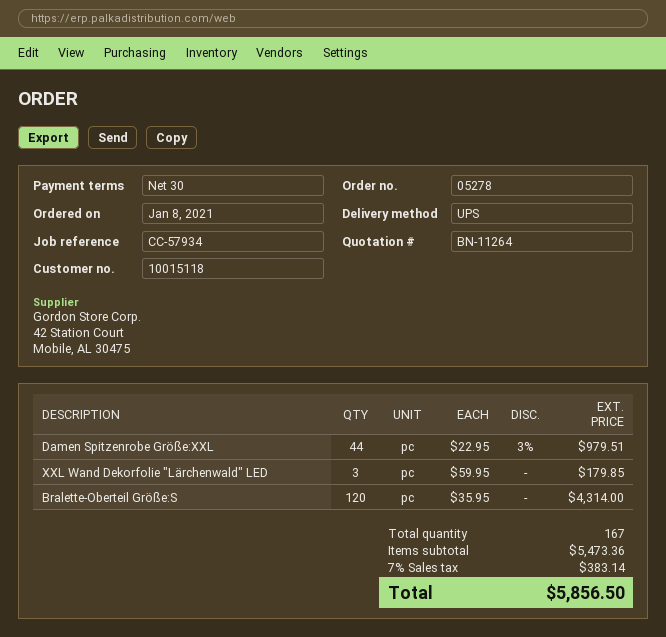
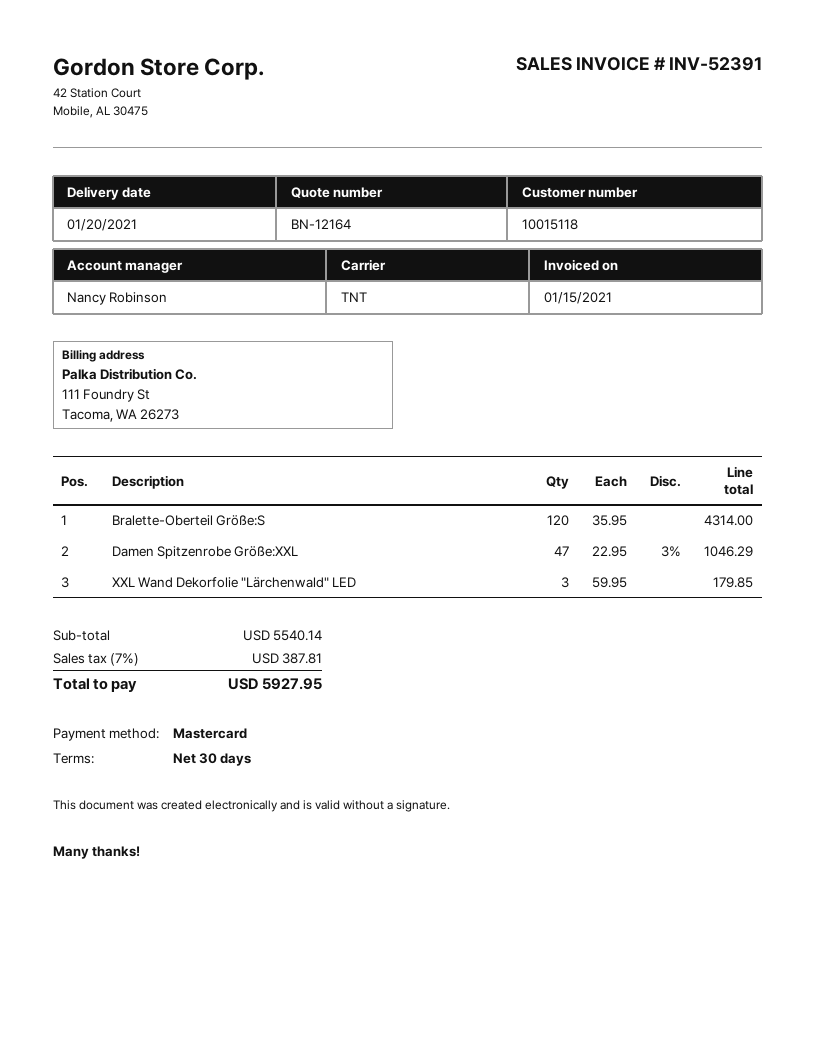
quote number: BN-11264 -> BN-12164
shipping method: UPS -> TNT
Damen Spitzenrobe Größe:XXL: 44 x 22.95 - 3% = 979.51 -> 47 x 22.95 - 3% = 1046.29
subtotal: 5473.36 -> 5540.14
tax: 7% = 383.14 -> 7% = 387.81
total: 5856.50 -> 5927.95

